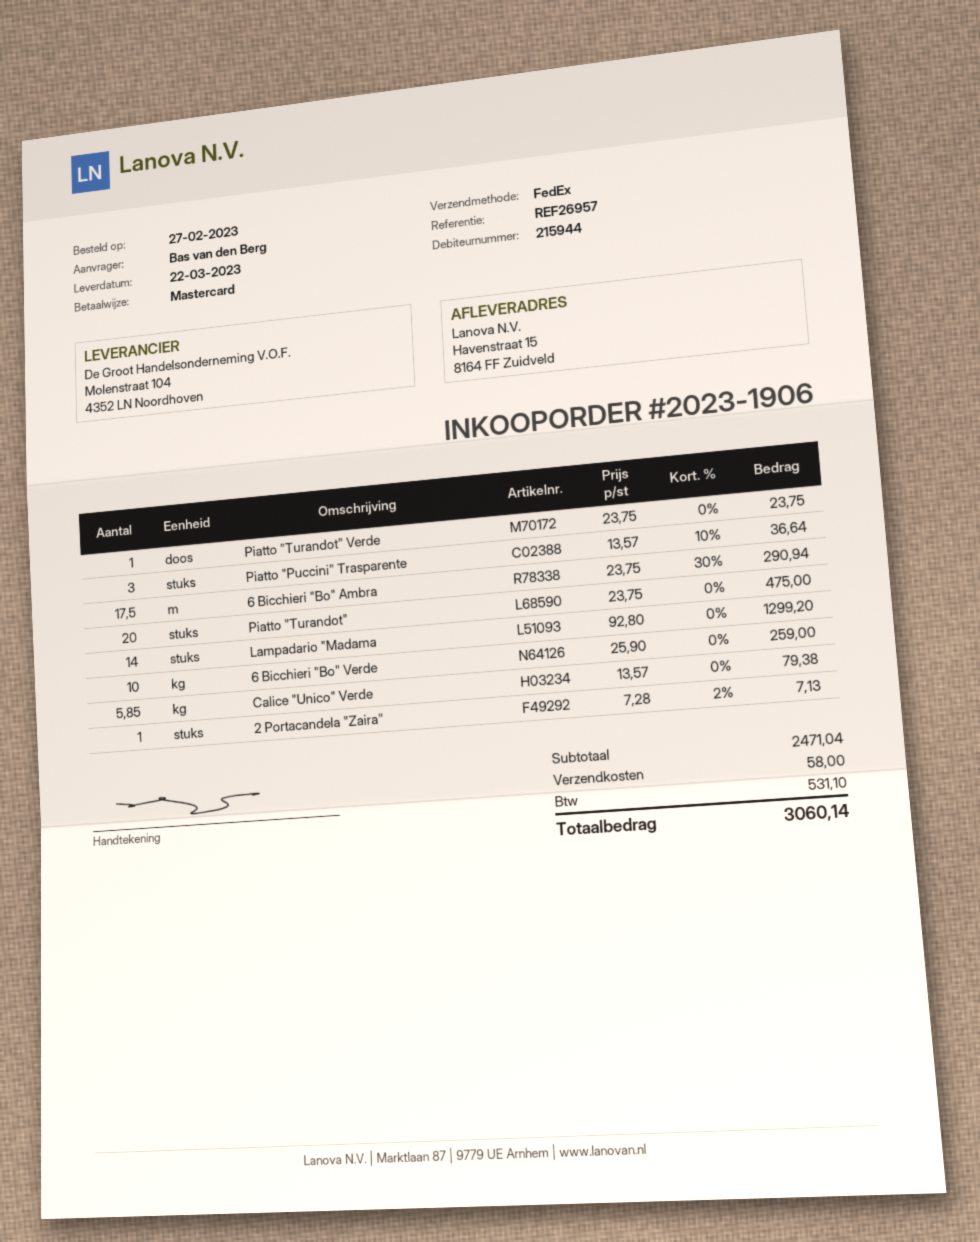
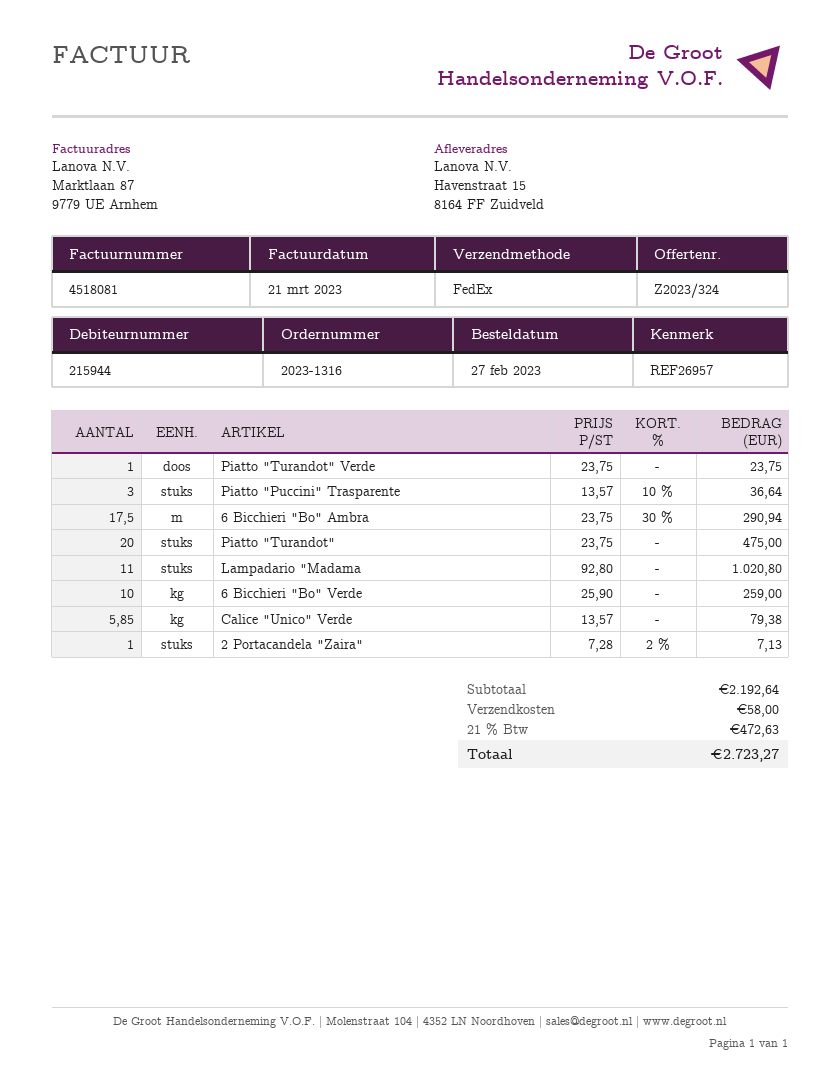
order number: 2023-1906 -> 2023-1316
Lampadario "Madama: 14 x 92.80 = 1299.20 -> 11 x 92.80 = 1020.80
subtotal: 2471.04 -> 2192.64
tax: 531.10 -> 472.63
total: 3060.14 -> 2723.27

